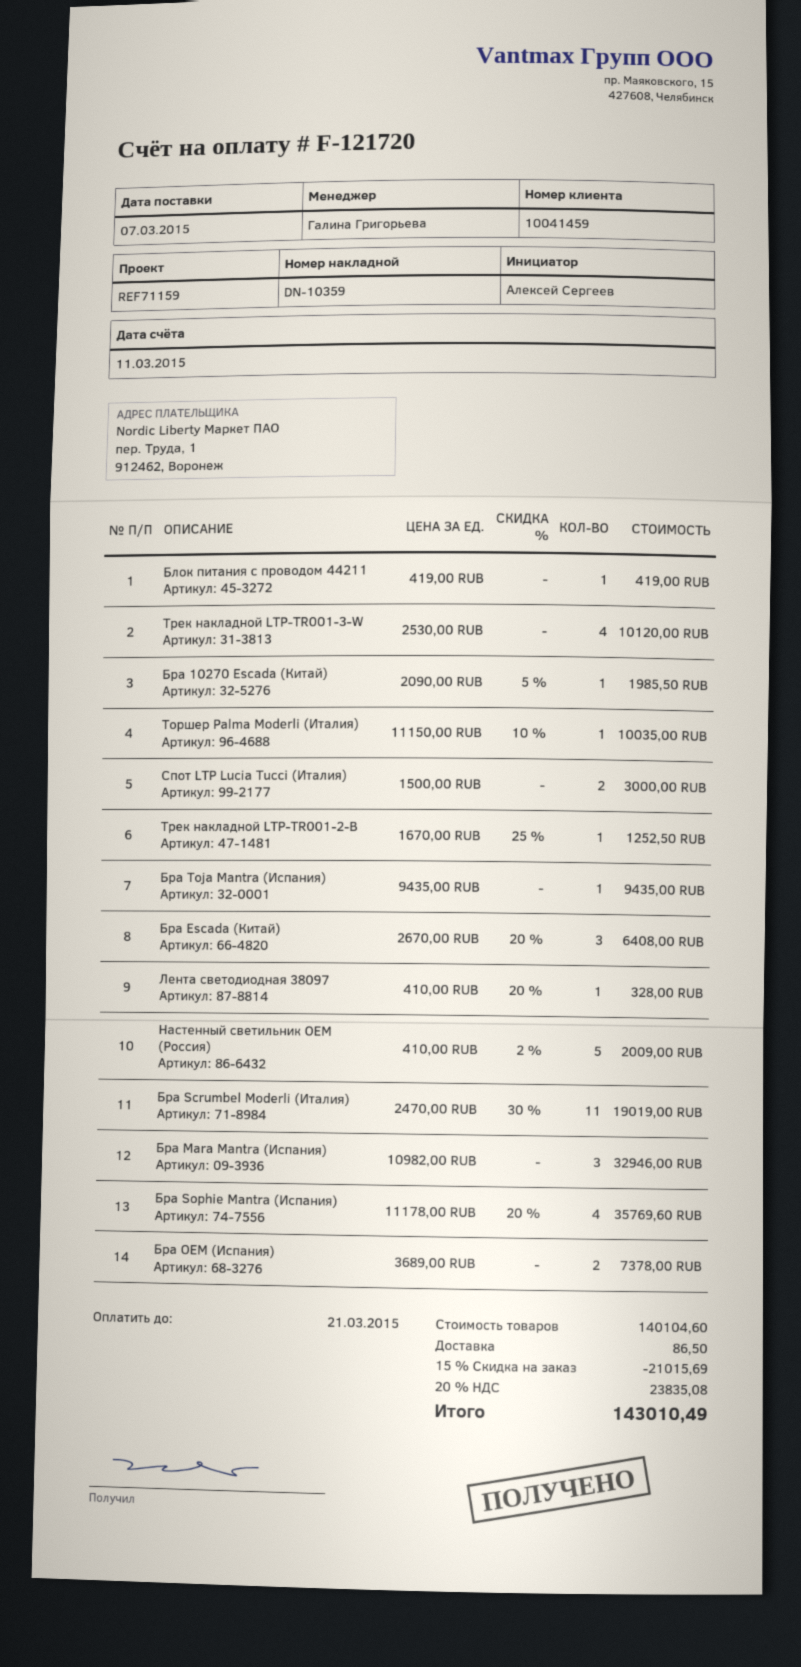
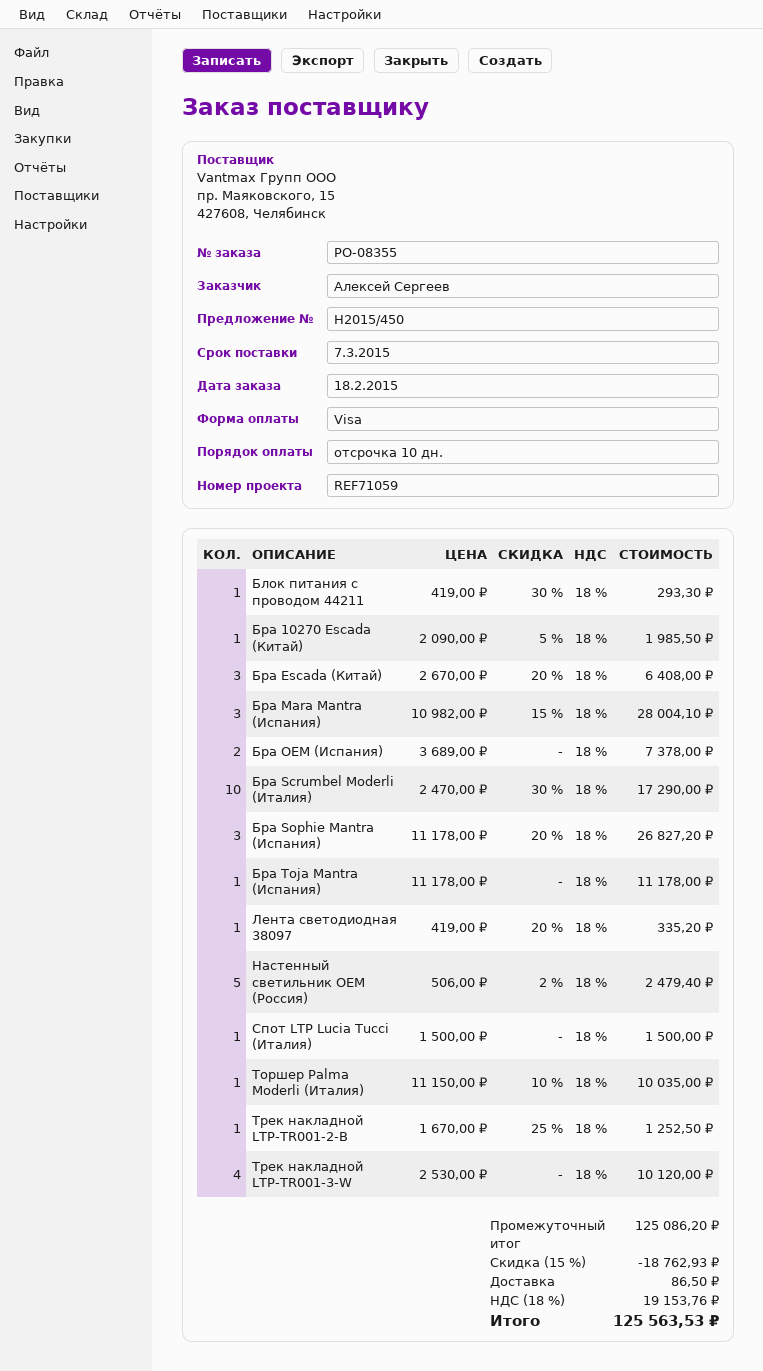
reference: REF71159 -> REF71059
Блок питания с проводом 44211: 1 x 419.00 = 419.00 -> 1 x 419.00 - 30% = 293.30
Спот LTP Lucia Tucci (Италия): 2 x 1500.00 = 3000.00 -> 1 x 1500.00 = 1500.00
Бра Toja Mantra (Испания): 1 x 9435.00 = 9435.00 -> 1 x 11178.00 = 11178.00
Лента светодиодная 38097: 1 x 410.00 - 20% = 328.00 -> 1 x 419.00 - 20% = 335.20
Настенный светильник OEM (Россия): 5 x 410.00 - 2% = 2009.00 -> 5 x 506.00 - 2% = 2479.40
Бра Scrumbel Moderli (Италия): 11 x 2470.00 - 30% = 19019.00 -> 10 x 2470.00 - 30% = 17290.00
Бра Mara Mantra (Испания): 3 x 10982.00 = 32946.00 -> 3 x 10982.00 - 15% = 28004.10
Бра Sophie Mantra (Испания): 4 x 11178.00 - 20% = 35769.60 -> 3 x 11178.00 - 20% = 26827.20
subtotal: 140104.60 -> 125086.20
discount: 15% = 21015.69 -> 15% = 18762.93
tax: 20% = 23835.08 -> 18% = 19153.76
total: 143010.49 -> 125563.53

